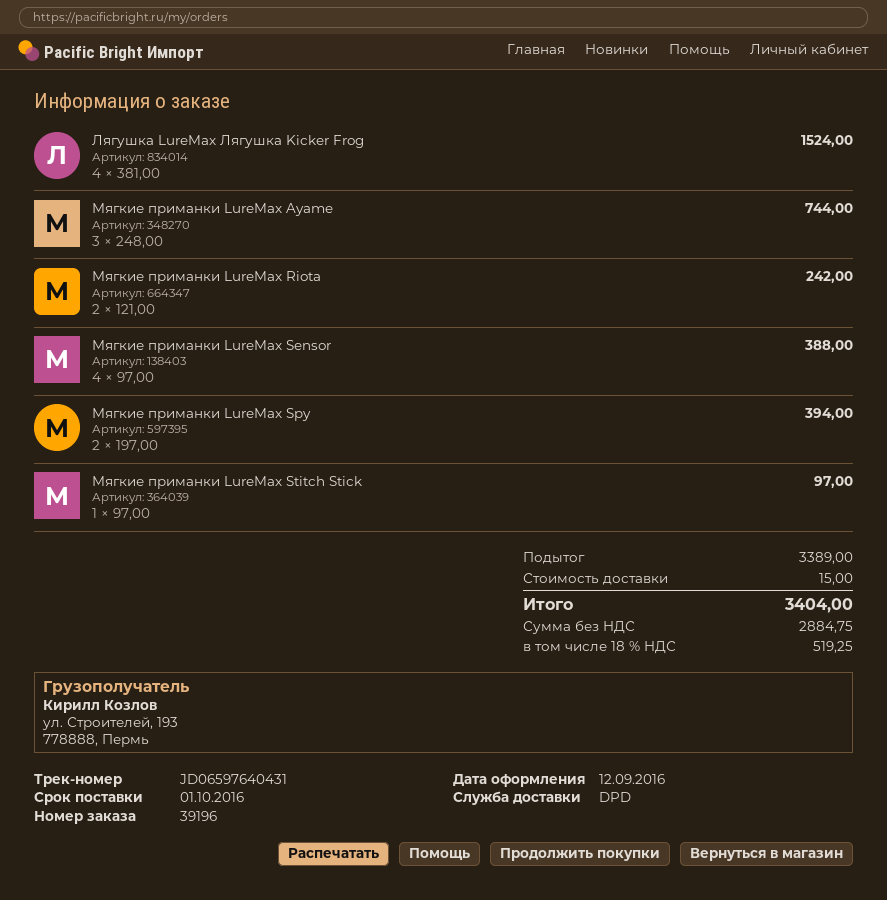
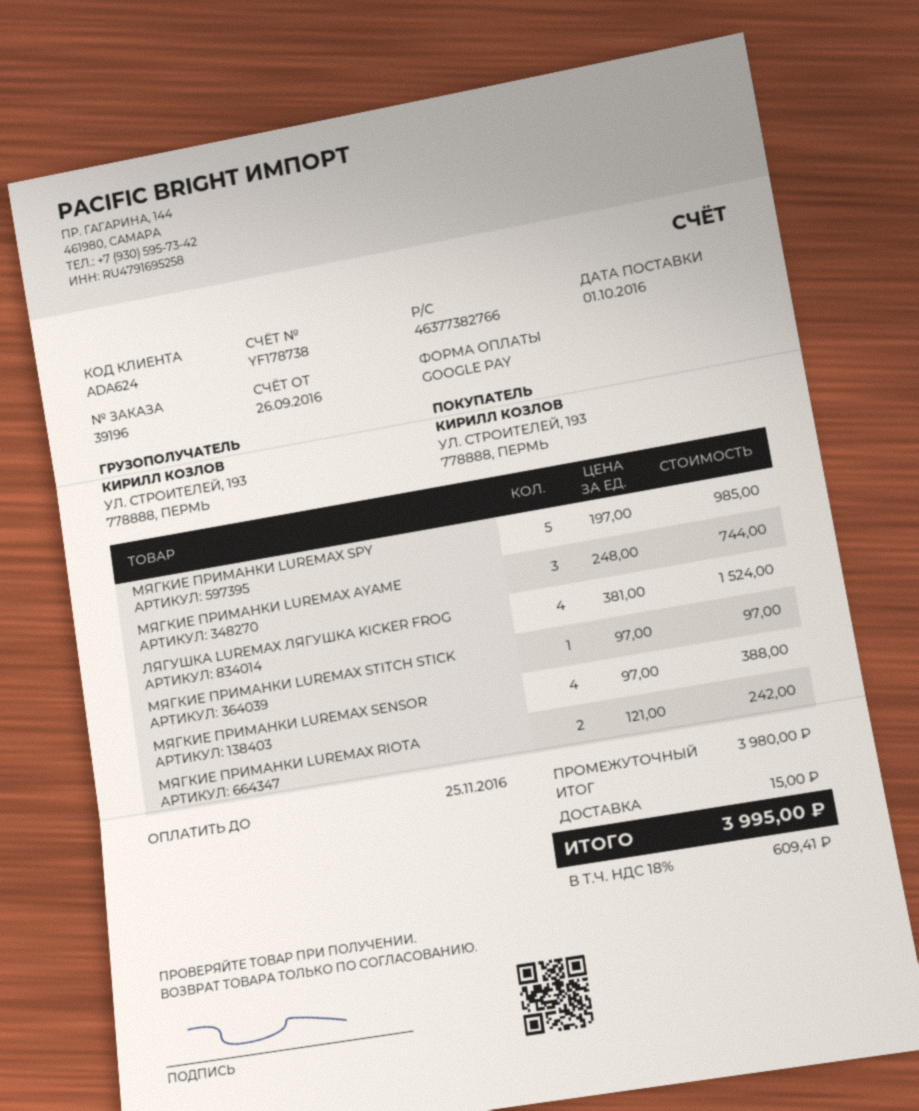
Мягкие приманки LureMax Spy: 2 x 197.00 = 394.00 -> 5 x 197.00 = 985.00
subtotal: 3389.00 -> 3980.00
tax: 18% = 519.25 -> 18% = 609.41
total: 3404.00 -> 3995.00

